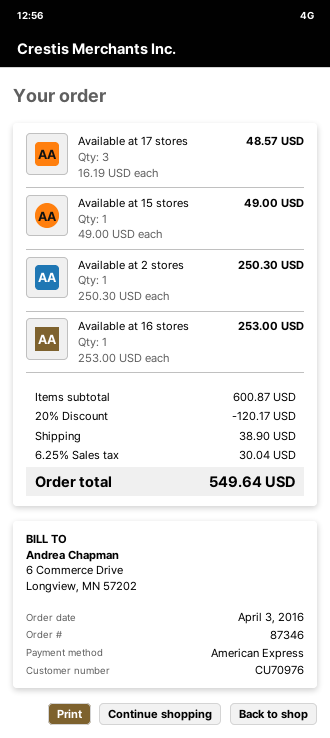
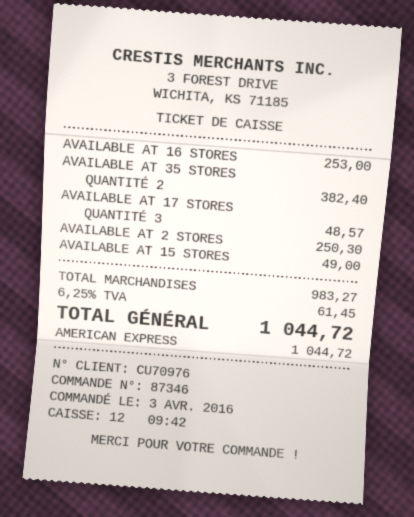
AVAILABLE AT 35 STORES: none -> 2 for 382.40
subtotal: 600.87 -> 983.27
discount: 20% = 120.17 -> none
shipping: 38.90 -> none
tax: 6.25% = 30.04 -> 6.25% = 61.45
total: 549.64 -> 1044.72

